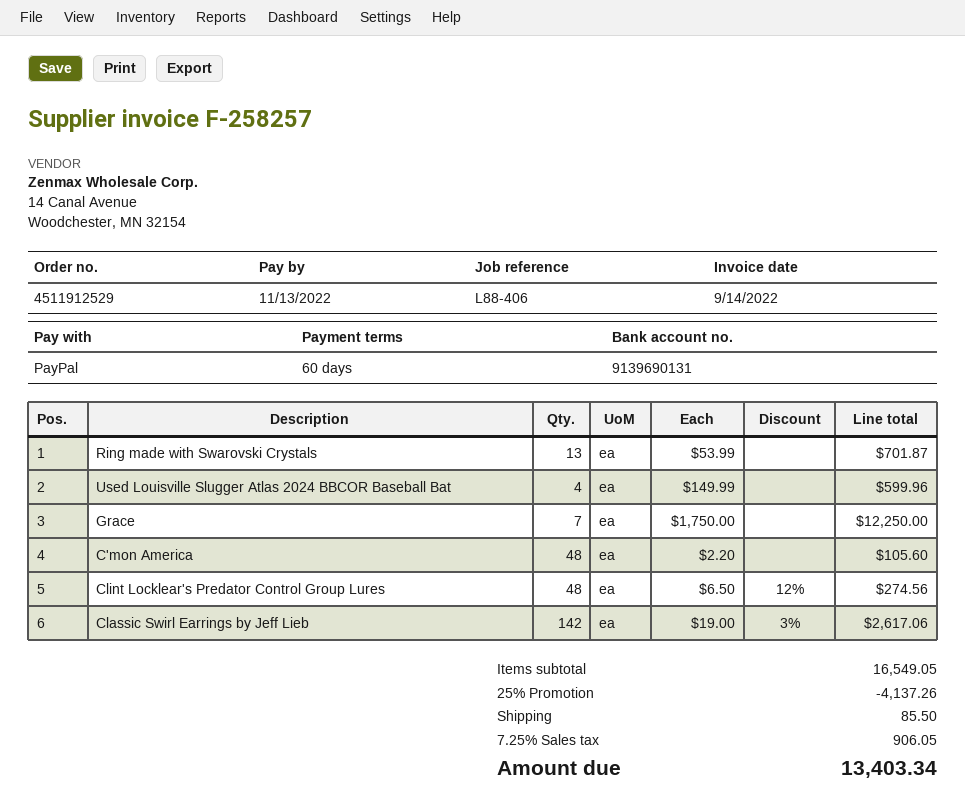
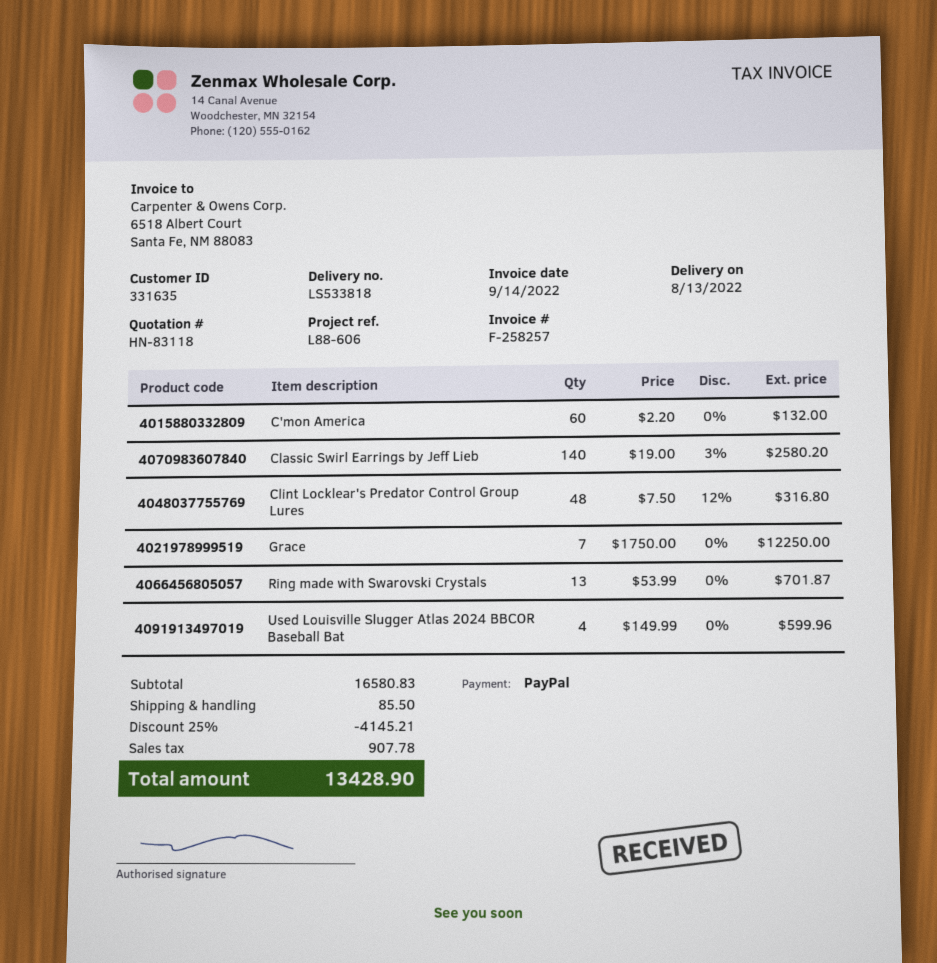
reference: L88-406 -> L88-606
C'mon America: 48 x 2.20 = 105.60 -> 60 x 2.20 = 132.00
Clint Locklear's Predator Control Group Lures: 48 x 6.50 - 12% = 274.56 -> 48 x 7.50 - 12% = 316.80
Classic Swirl Earrings by Jeff Lieb: 142 x 19.00 - 3% = 2617.06 -> 140 x 19.00 - 3% = 2580.20
subtotal: 16549.05 -> 16580.83
discount: 25% = 4137.26 -> 25% = 4145.21
tax: 906.05 -> 907.78
total: 13403.34 -> 13428.90

